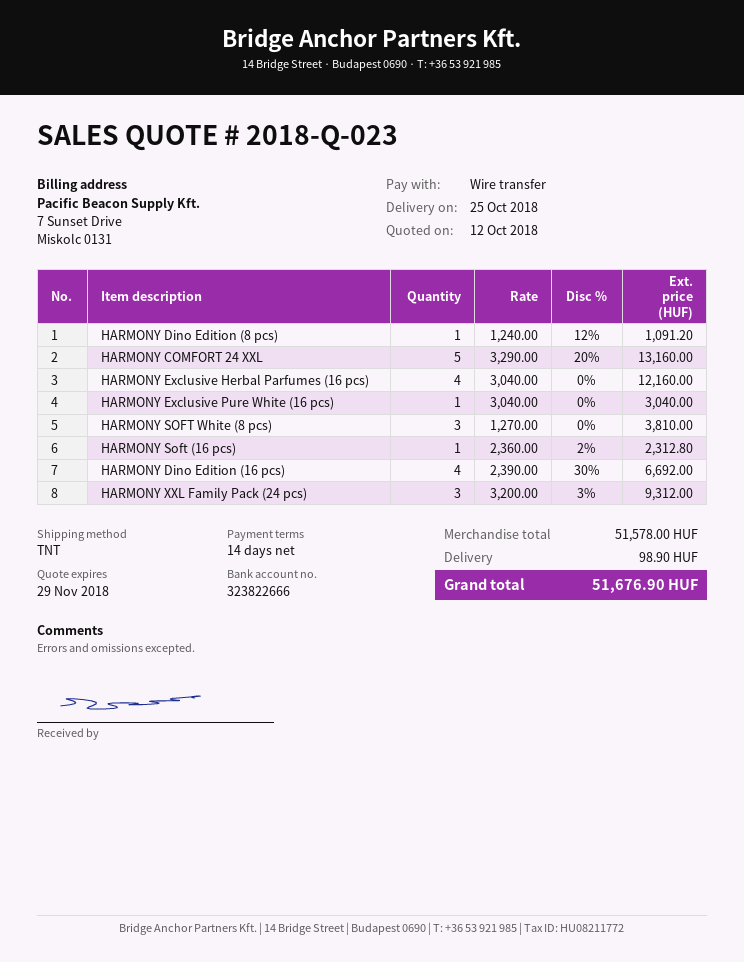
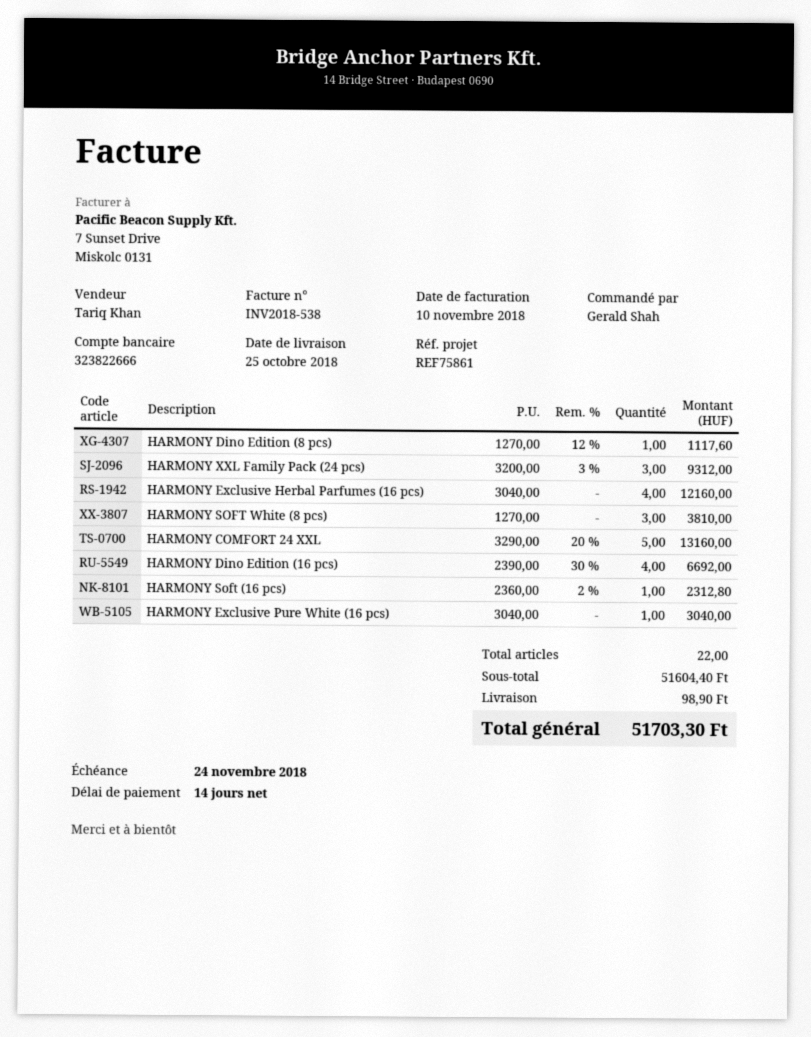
HARMONY Dino Edition (8 pcs): 1 x 1240.00 - 12% = 1091.20 -> 1 x 1270.00 - 12% = 1117.60
subtotal: 51578.00 -> 51604.40
total: 51676.90 -> 51703.30

